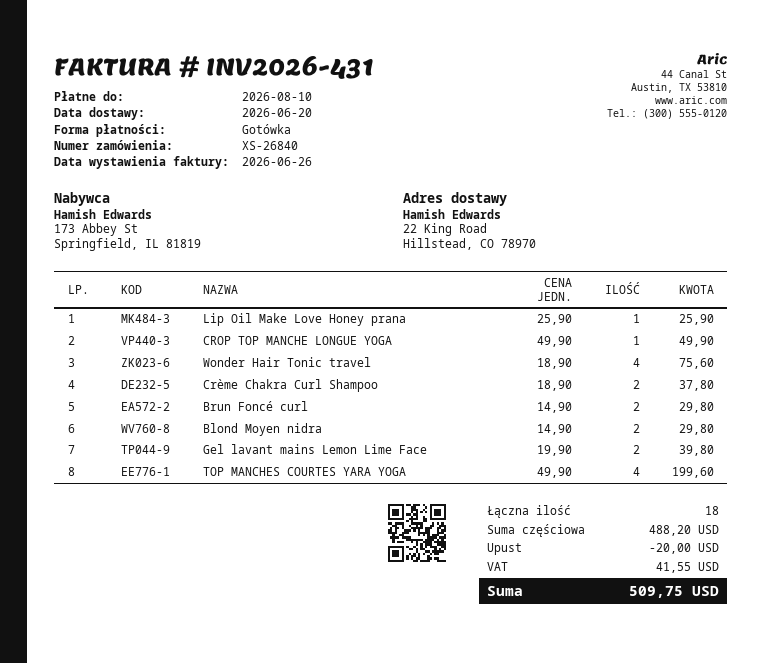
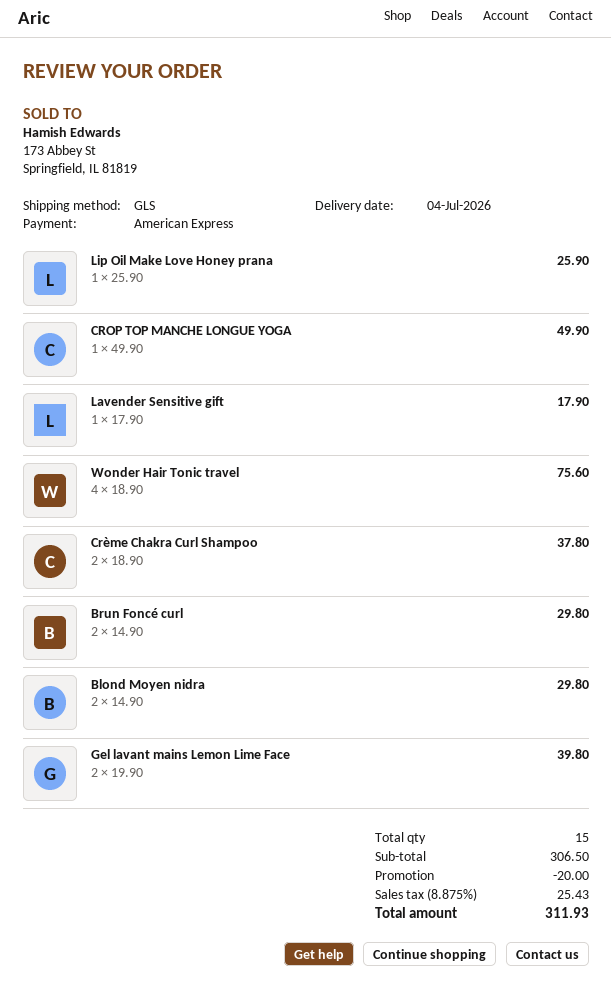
delivery date: 2026-06-20 -> 2026-07-04
payment method: cash -> American Express
TOP MANCHES COURTES YARA YOGA: 4 x 49.90 = 199.60 -> none
Lavender Sensitive gift: none -> 1 x 17.90 = 17.90
total quantity: 18 -> 15
subtotal: 488.20 -> 306.50
tax: 41.55 -> 25.43
total: 509.75 -> 311.93

